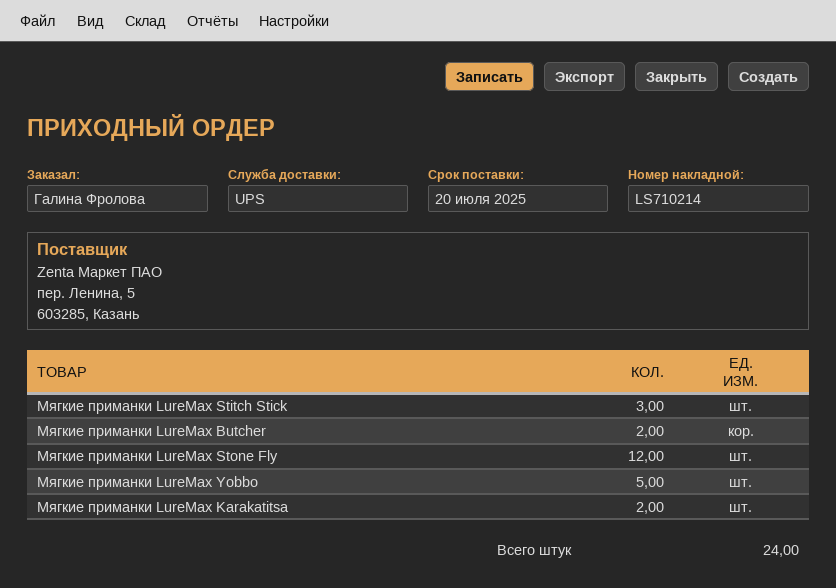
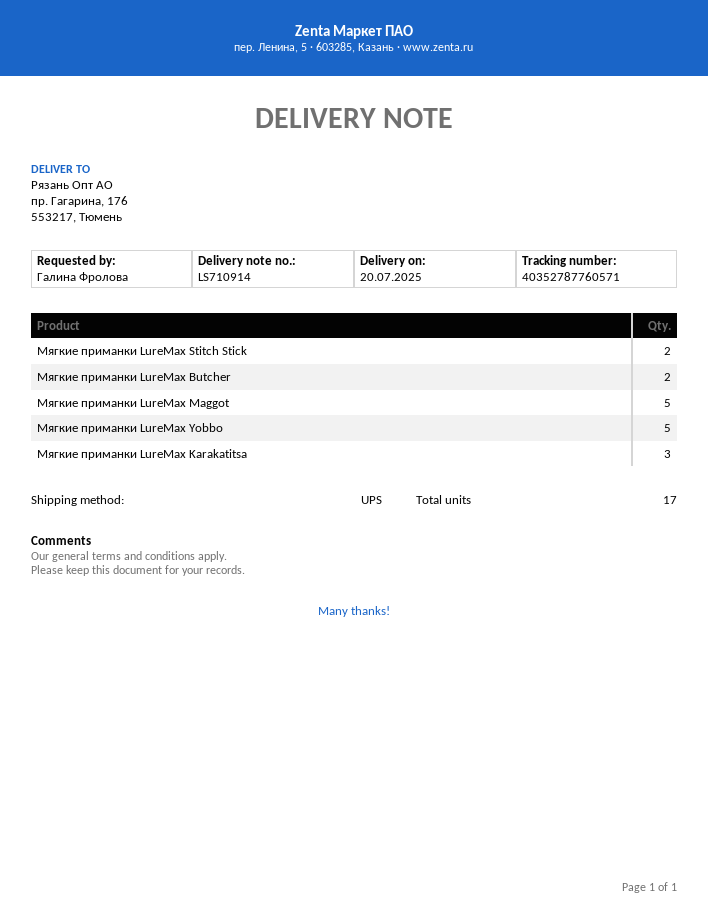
delivery note number: LS710214 -> LS710914
Мягкие приманки LureMax Stitch Stick: 3 -> 2
Мягкие приманки LureMax Stone Fly: 12 -> none
Мягкие приманки LureMax Karakatitsa: 2 -> 3
Мягкие приманки LureMax Maggot: none -> 5
total quantity: 24 -> 17

